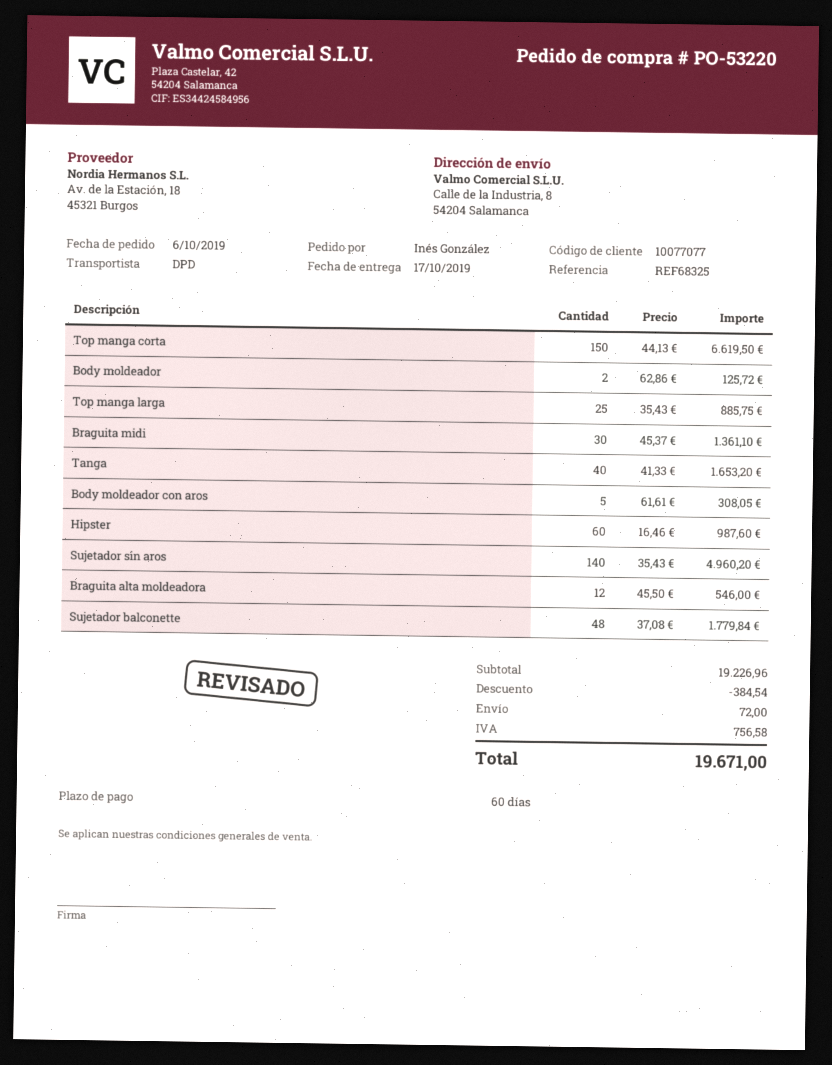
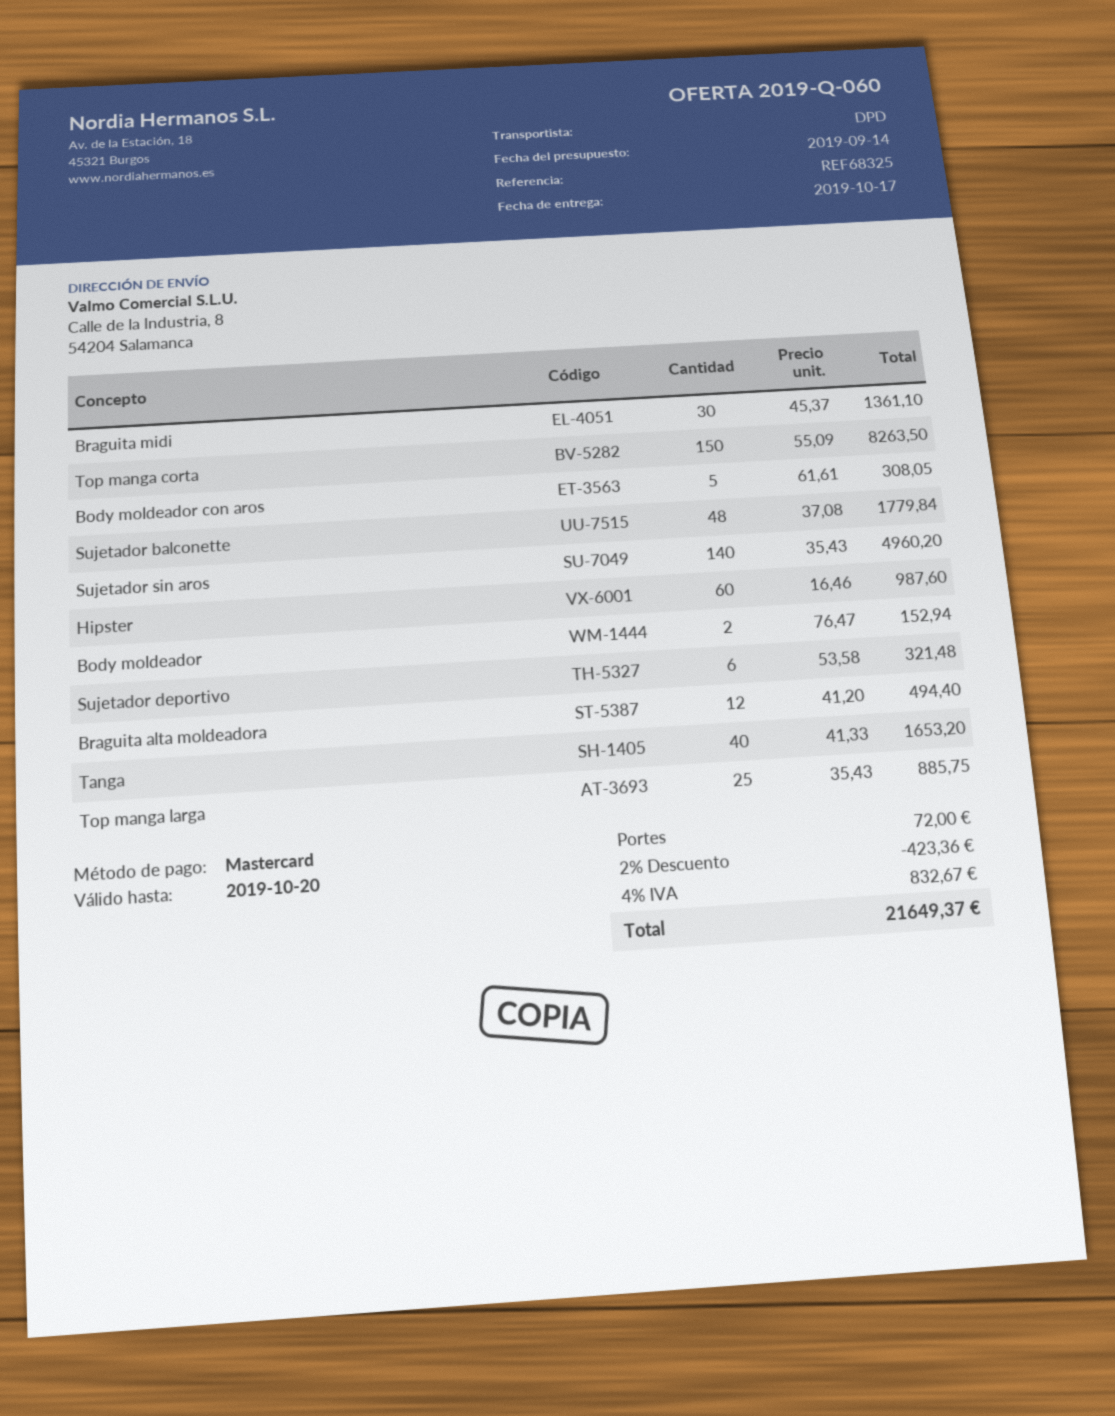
Top manga corta: 150 x 44.13 = 6619.50 -> 150 x 55.09 = 8263.50
Body moldeador: 2 x 62.86 = 125.72 -> 2 x 76.47 = 152.94
Braguita alta moldeadora: 12 x 45.50 = 546.00 -> 12 x 41.20 = 494.40
Sujetador deportivo: none -> 6 x 53.58 = 321.48
discount: 384.54 -> 423.36
tax: 756.58 -> 832.67
total: 19671.00 -> 21649.37

